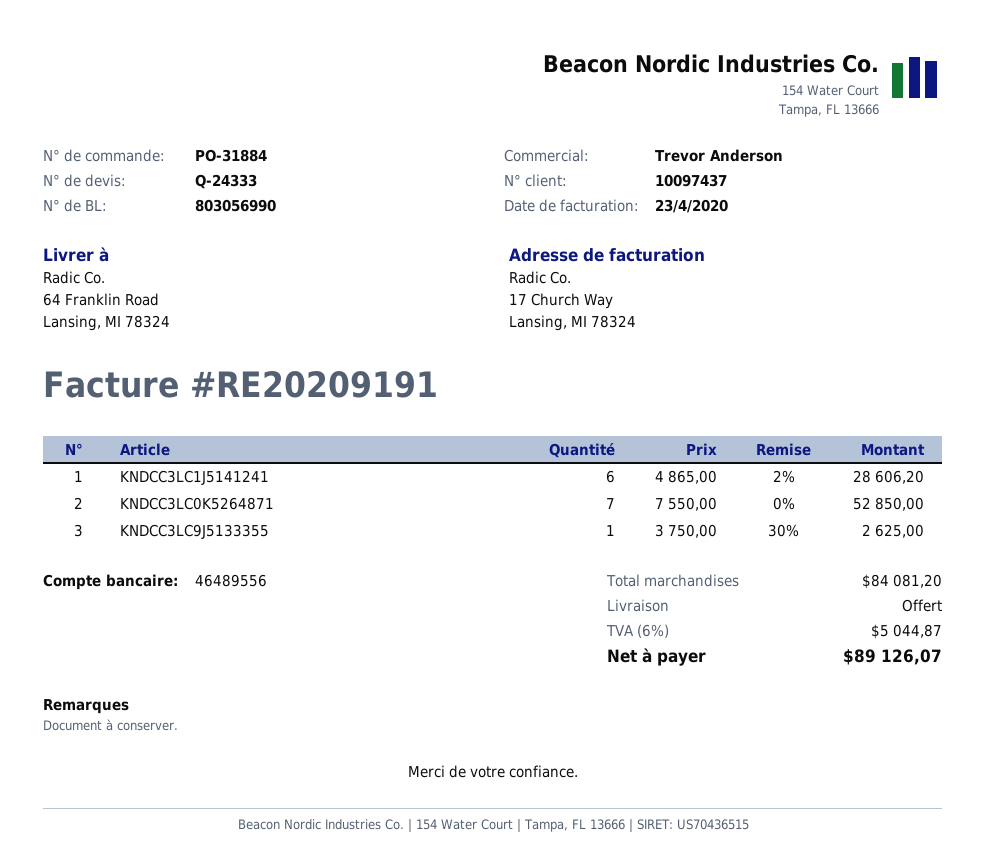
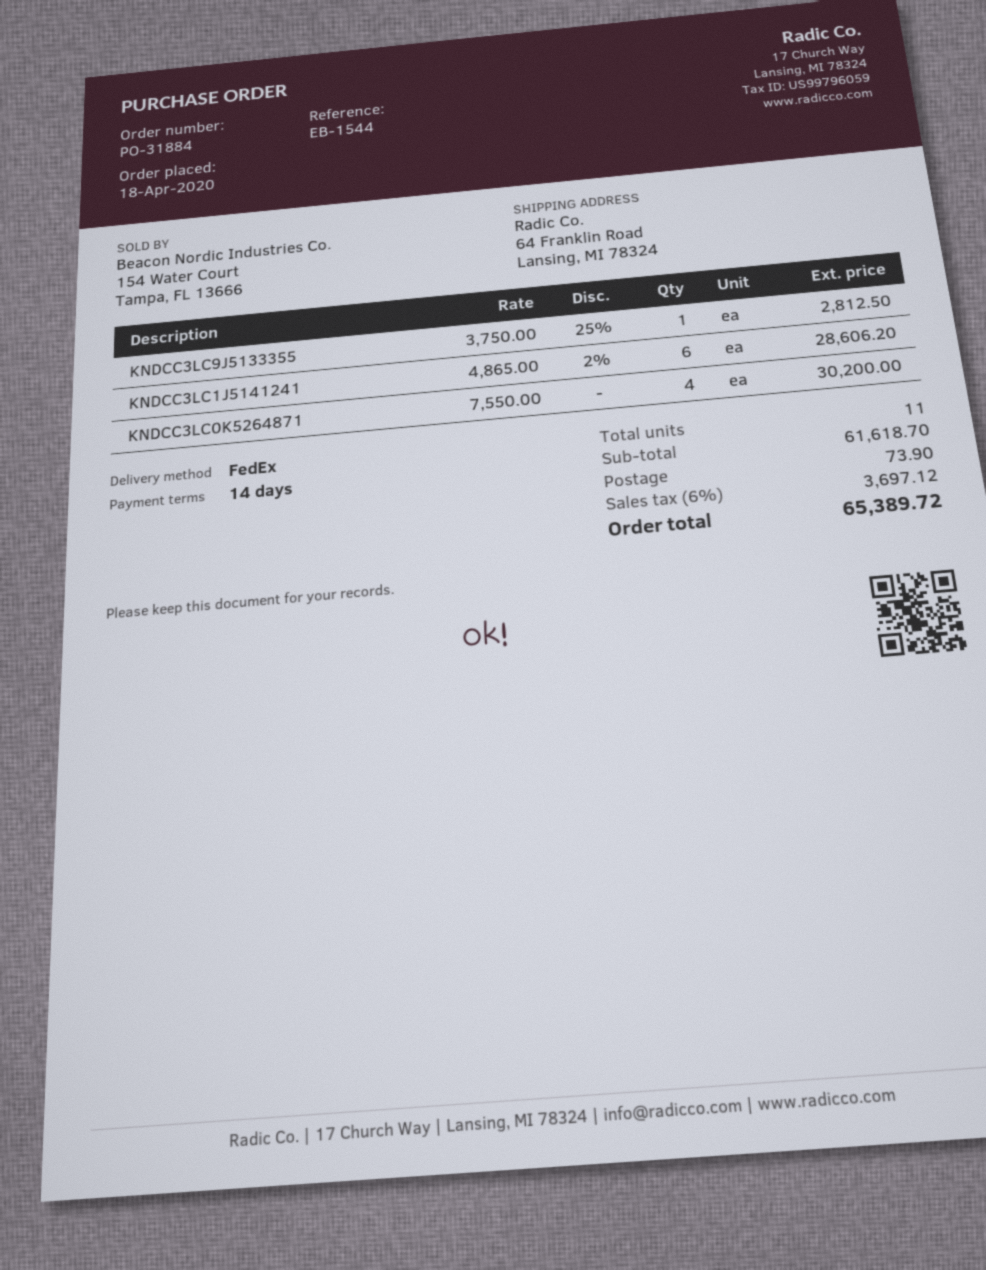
KNDCC3LC0K5264871: 7 x 7550.00 = 52850.00 -> 4 x 7550.00 = 30200.00
KNDCC3LC9J5133355: 1 x 3750.00 - 30% = 2625.00 -> 1 x 3750.00 - 25% = 2812.50
subtotal: 84081.20 -> 61618.70
shipping: 0.00 -> 73.90
tax: 6% = 5044.87 -> 6% = 3697.12
total: 89126.07 -> 65389.72

